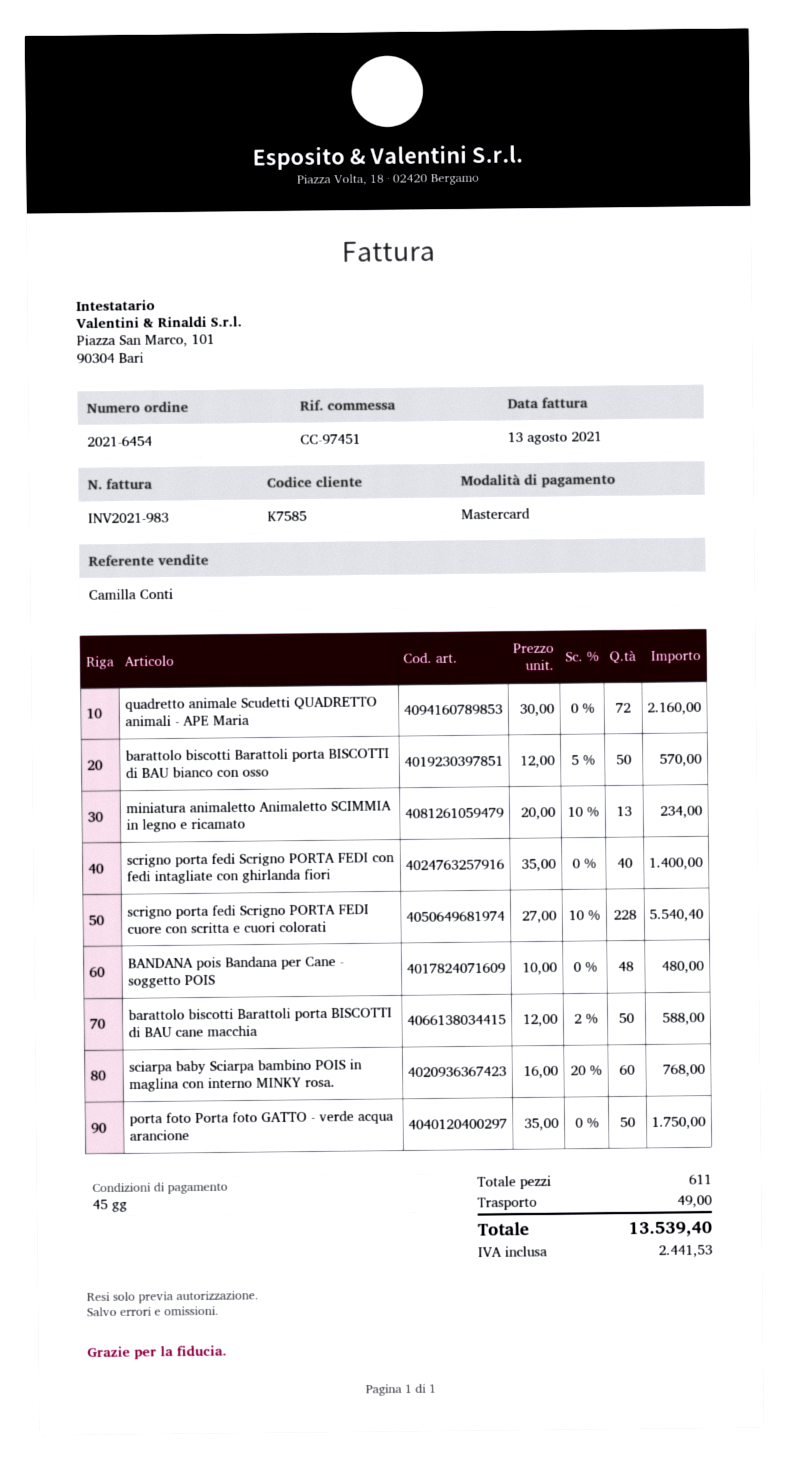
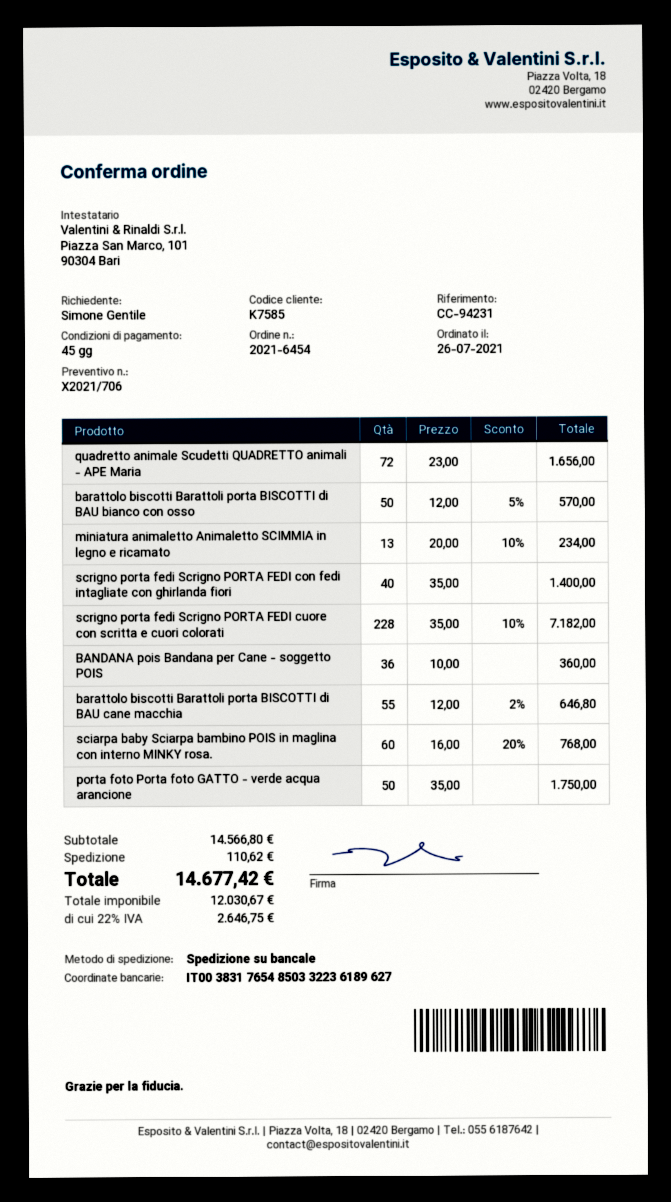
reference: CC-97451 -> CC-94231
quadretto animale Scudetti QUADRETTO animali - APE Maria: 72 x 30.00 = 2160.00 -> 72 x 23.00 = 1656.00
scrigno porta fedi Scrigno PORTA FEDI cuore con scritta e cuori colorati: 228 x 27.00 - 10% = 5540.40 -> 228 x 35.00 - 10% = 7182.00
BANDANA pois Bandana per Cane - soggetto POIS: 48 x 10.00 = 480.00 -> 36 x 10.00 = 360.00
barattolo biscotti Barattoli porta BISCOTTI di BAU cane macchia: 50 x 12.00 - 2% = 588.00 -> 55 x 12.00 - 2% = 646.80
shipping: 49.00 -> 110.62
tax: 2441.53 -> 2646.75
total: 13539.40 -> 14677.42

